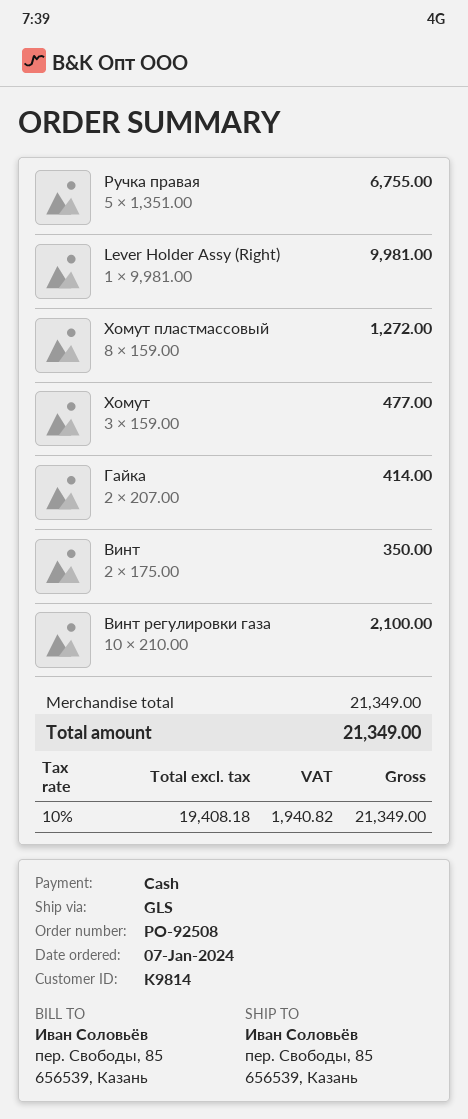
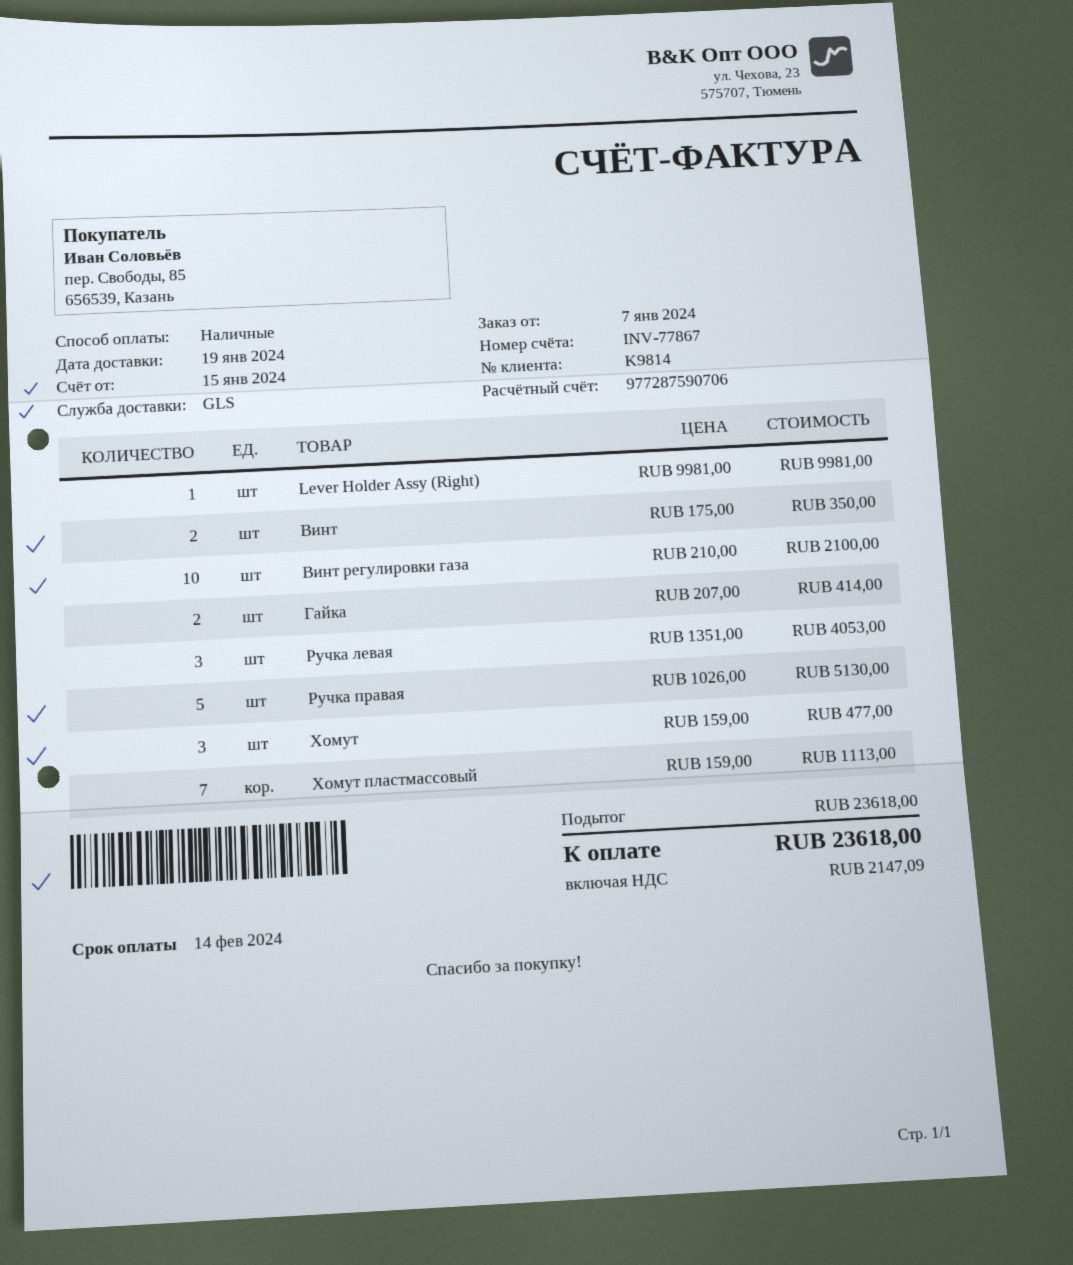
Ручка правая: 5 x 1351.00 = 6755.00 -> 5 x 1026.00 = 5130.00
Хомут пластмассовый: 8 x 159.00 = 1272.00 -> 7 x 159.00 = 1113.00
Ручка левая: none -> 3 x 1351.00 = 4053.00
subtotal: 21349.00 -> 23618.00
tax: 1940.82 -> 2147.09
total: 21349.00 -> 23618.00

